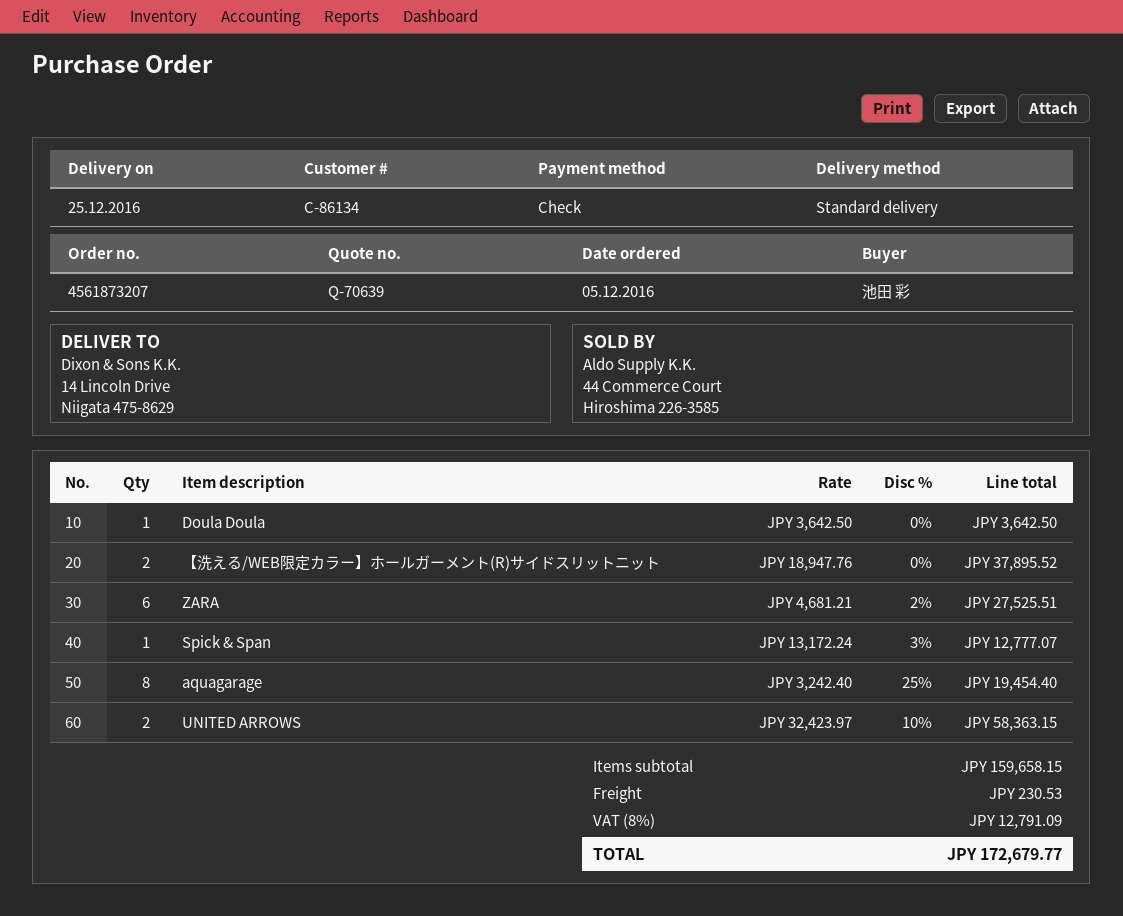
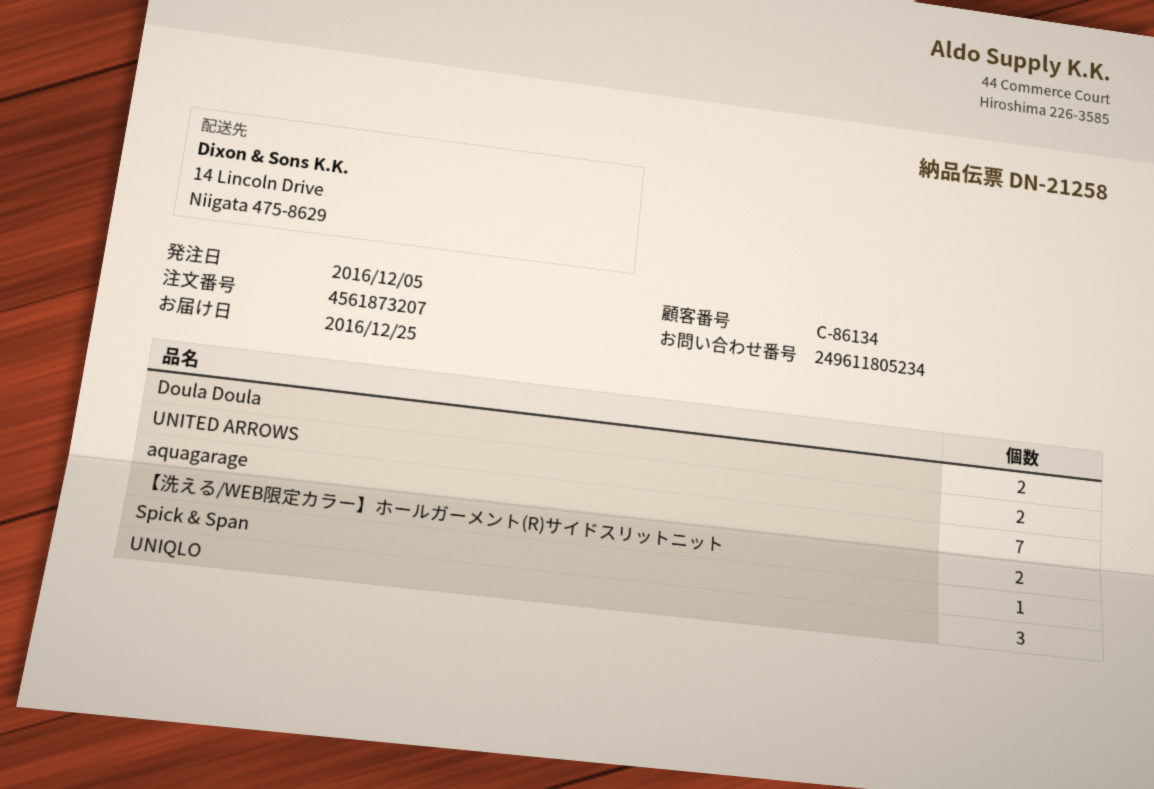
Doula Doula: 1 -> 2
ZARA: 6 -> none
aquagarage: 8 -> 7
UNIQLO: none -> 3

